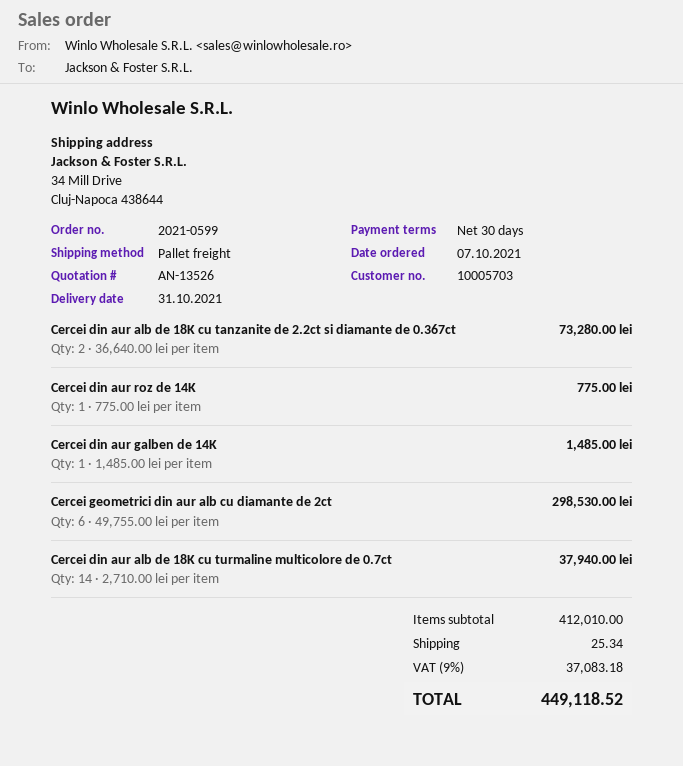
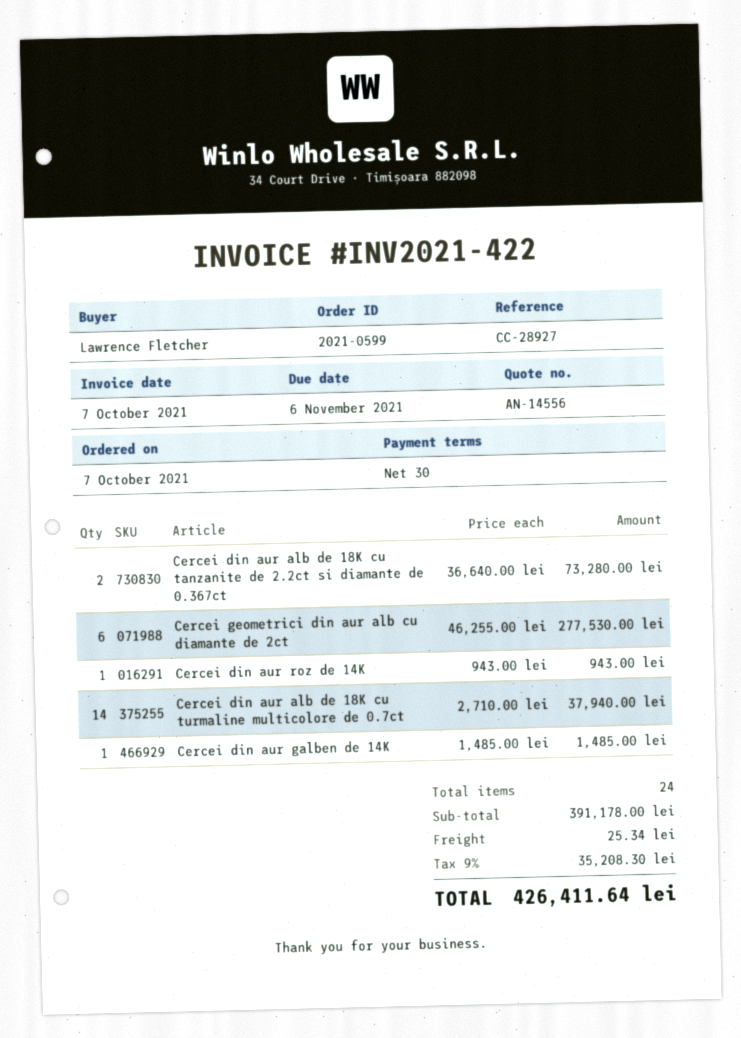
quote number: AN-13526 -> AN-14556
Cercei din aur roz de 14K: 1 x 775.00 = 775.00 -> 1 x 943.00 = 943.00
Cercei geometrici din aur alb cu diamante de 2ct: 6 x 49755.00 = 298530.00 -> 6 x 46255.00 = 277530.00
subtotal: 412010.00 -> 391178.00
tax: 9% = 37083.18 -> 9% = 35208.30
total: 449118.52 -> 426411.64

